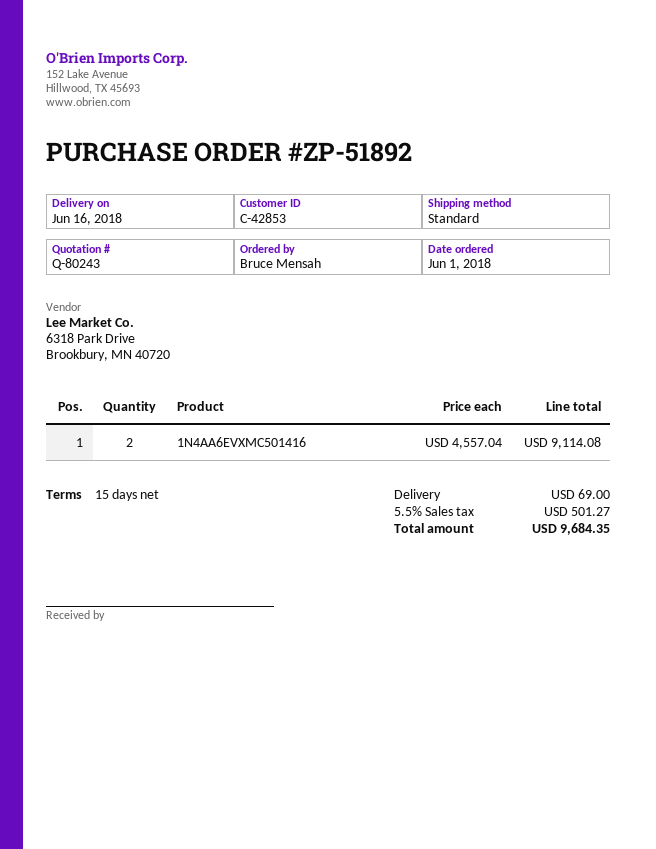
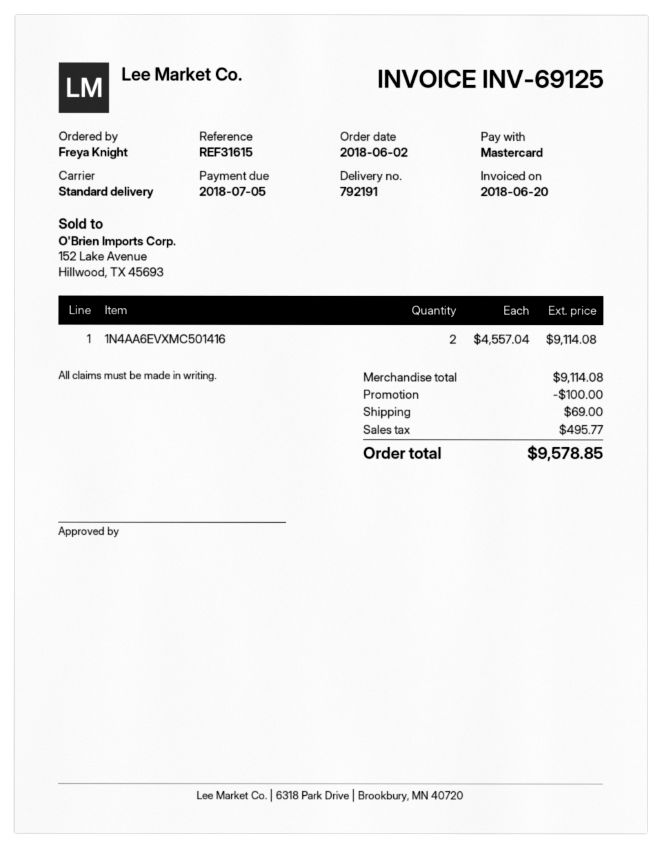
order date: 2018-06-01 -> 2018-06-02
ordered by: Bruce Mensah -> Freya Knight
discount: none -> 100.00
tax: 501.27 -> 495.77
total: 9684.35 -> 9578.85

